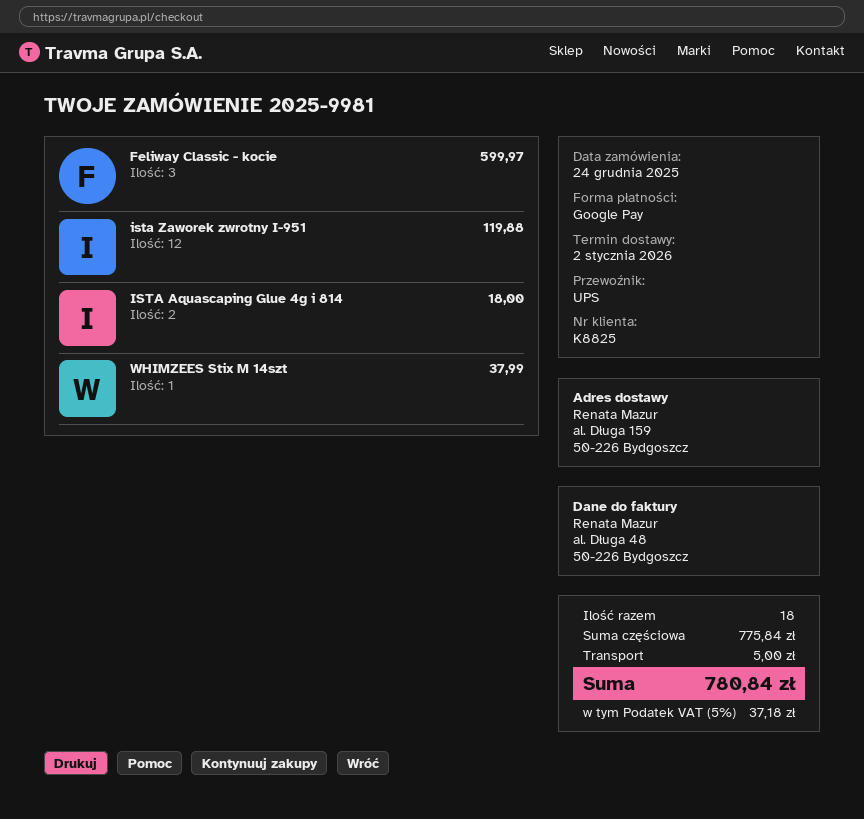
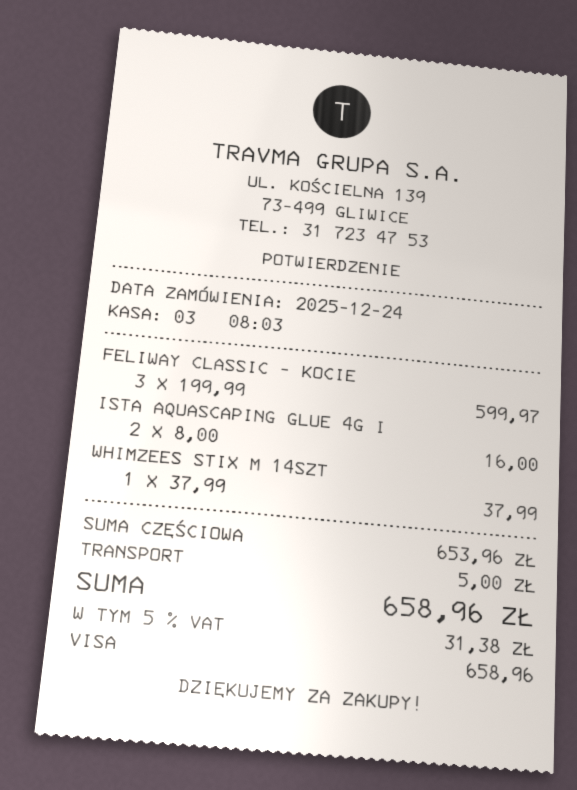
payment method: Google Pay -> Visa
ista Zaworek zwrotny I-951: 12 for 119.88 -> none
ISTA Aquascaping Glue 4g i 814: 2 for 18.00 -> 2 for 16.00
subtotal: 775.84 -> 653.96
tax: 5% = 37.18 -> 5% = 31.38
total: 780.84 -> 658.96

